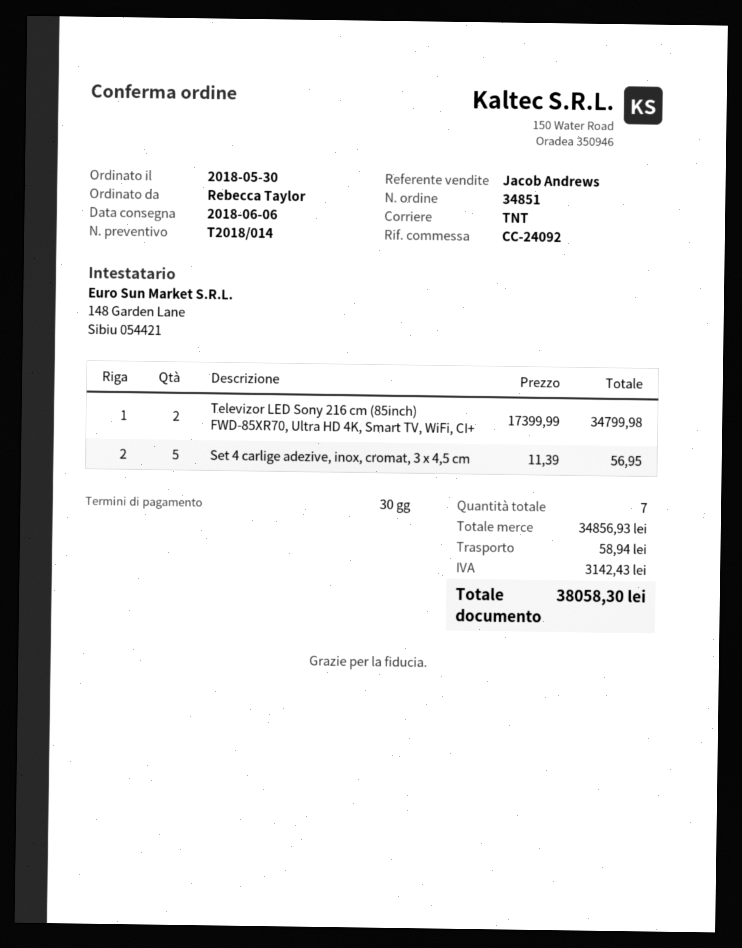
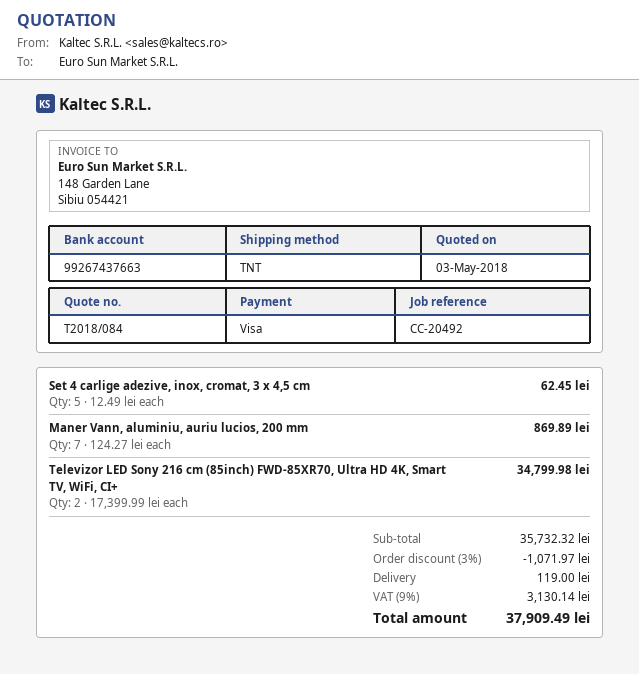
quote number: T2018/014 -> T2018/084
reference: CC-24092 -> CC-20492
Set 4 carlige adezive, inox, cromat, 3 x 4,5 cm: 5 x 11.39 = 56.95 -> 5 x 12.49 = 62.45
Maner Vann, aluminiu, auriu lucios, 200 mm: none -> 7 x 124.27 = 869.89
subtotal: 34856.93 -> 35732.32
discount: none -> 3% = 1071.97
shipping: 58.94 -> 119.00
tax: 3142.43 -> 3130.14
total: 38058.30 -> 37909.49

